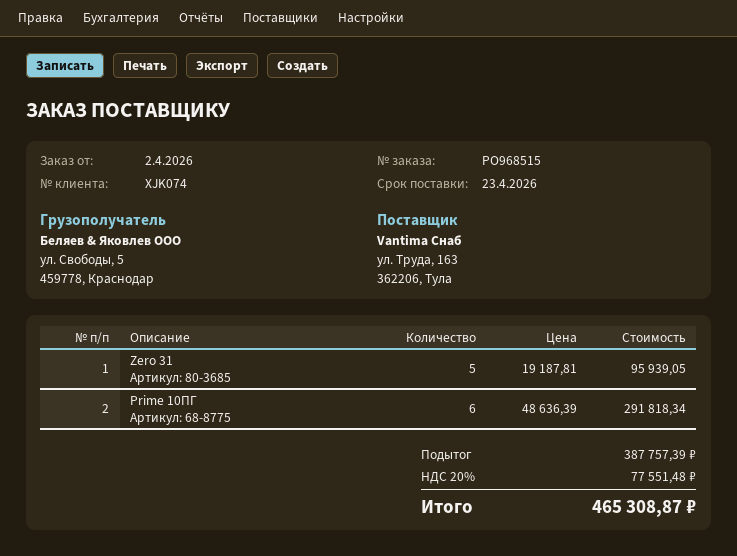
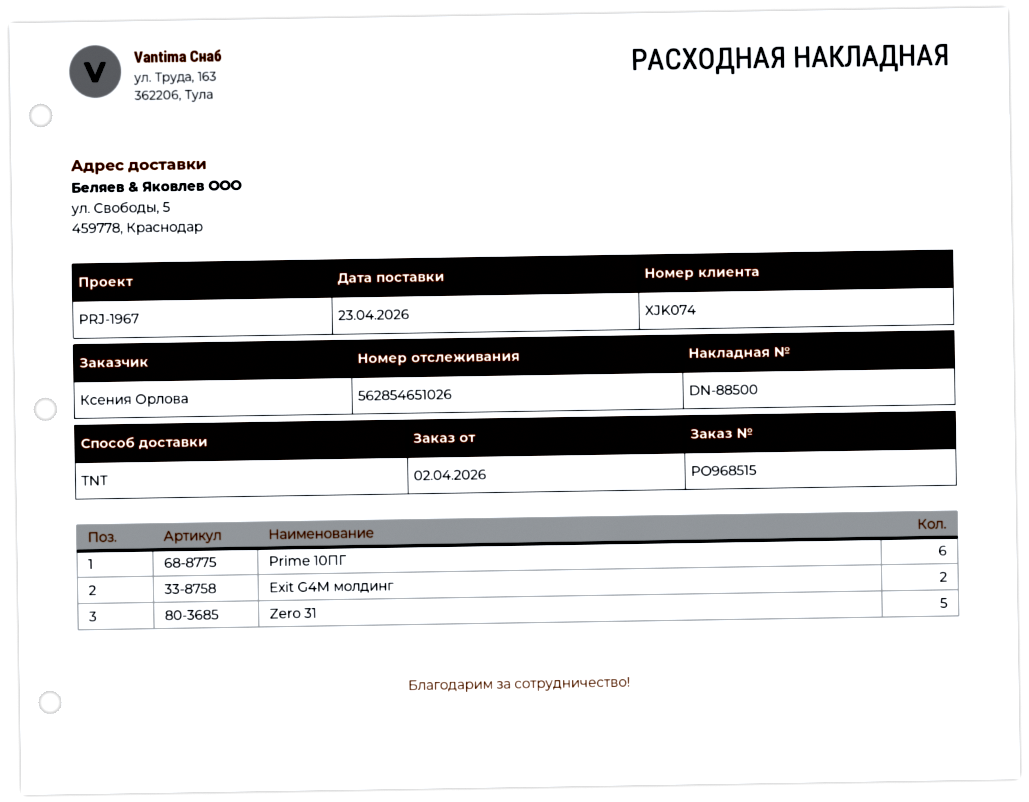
Exit G4M молдинг: none -> 2

